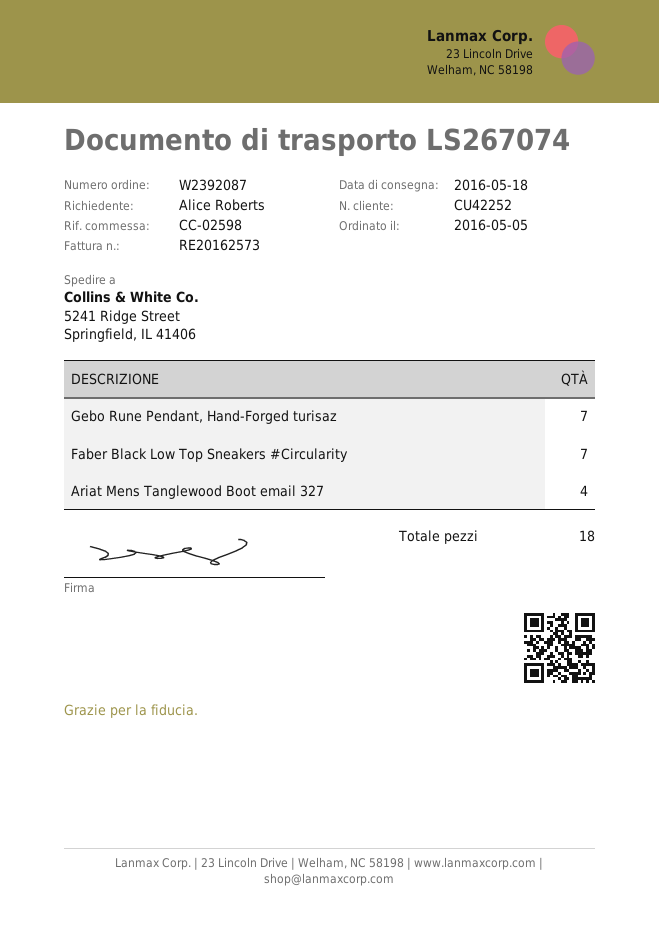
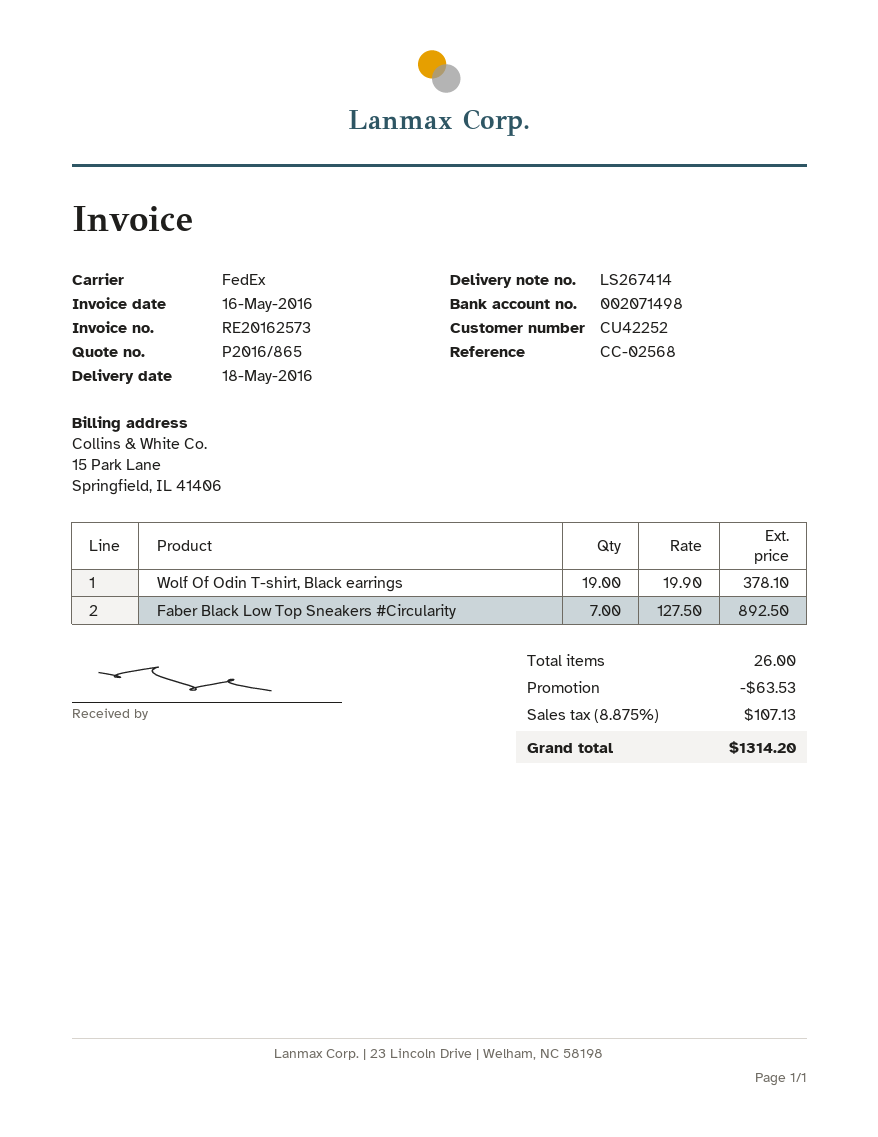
delivery note number: LS267074 -> LS267414
reference: CC-02598 -> CC-02568
Gebo Rune Pendant, Hand-Forged turisaz: 7 -> none
Ariat Mens Tanglewood Boot email 327: 4 -> none
Wolf Of Odin T-shirt, Black earrings: none -> 19
total quantity: 18 -> 26

